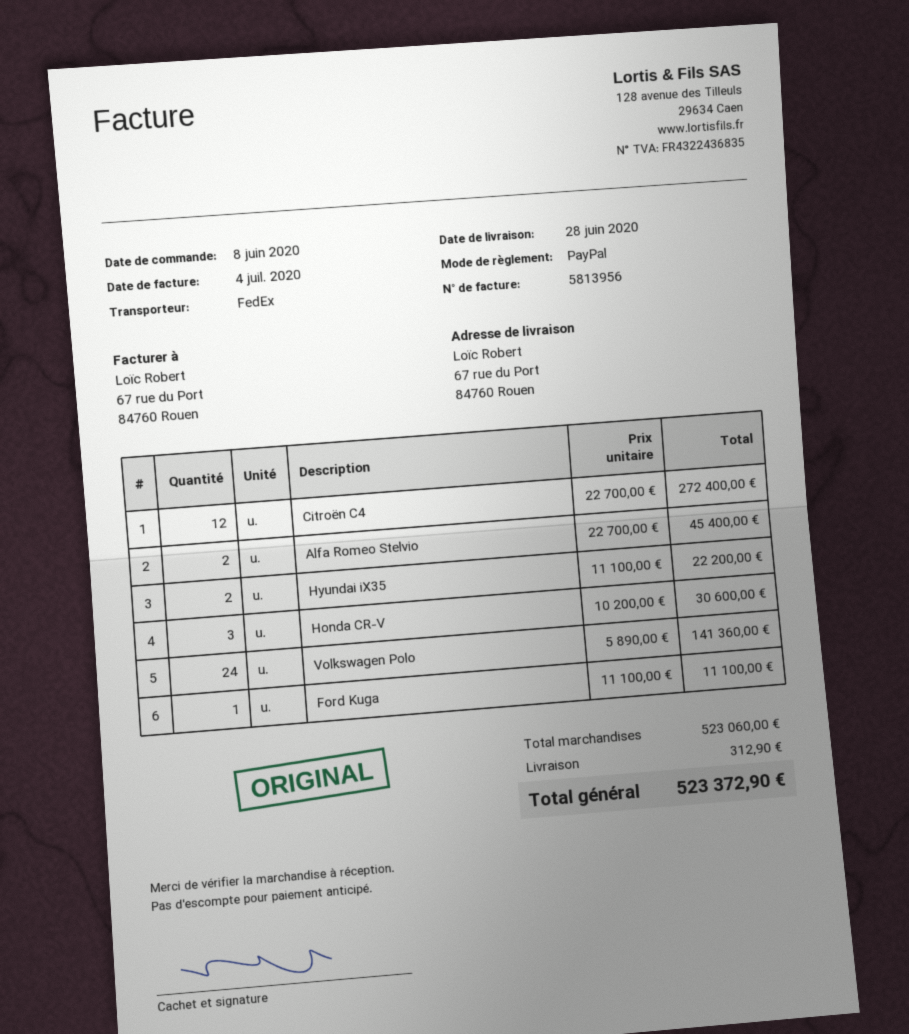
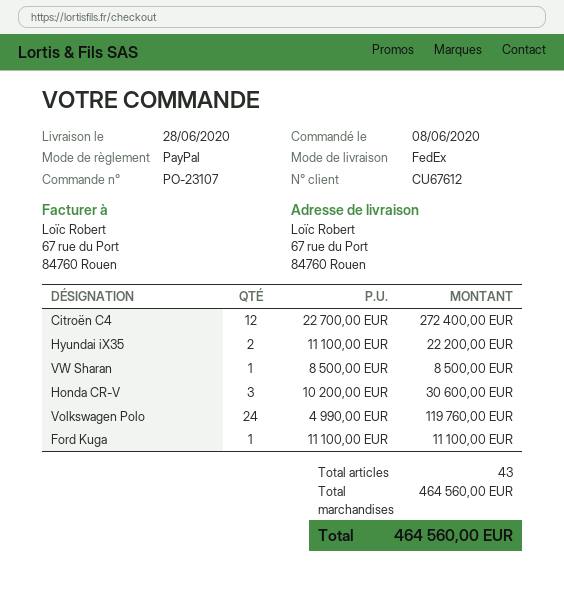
Alfa Romeo Stelvio: 2 x 22700.00 = 45400.00 -> none
Volkswagen Polo: 24 x 5890.00 = 141360.00 -> 24 x 4990.00 = 119760.00
VW Sharan: none -> 1 x 8500.00 = 8500.00
subtotal: 523060.00 -> 464560.00
shipping: 312.90 -> none
total: 523372.90 -> 464560.00

